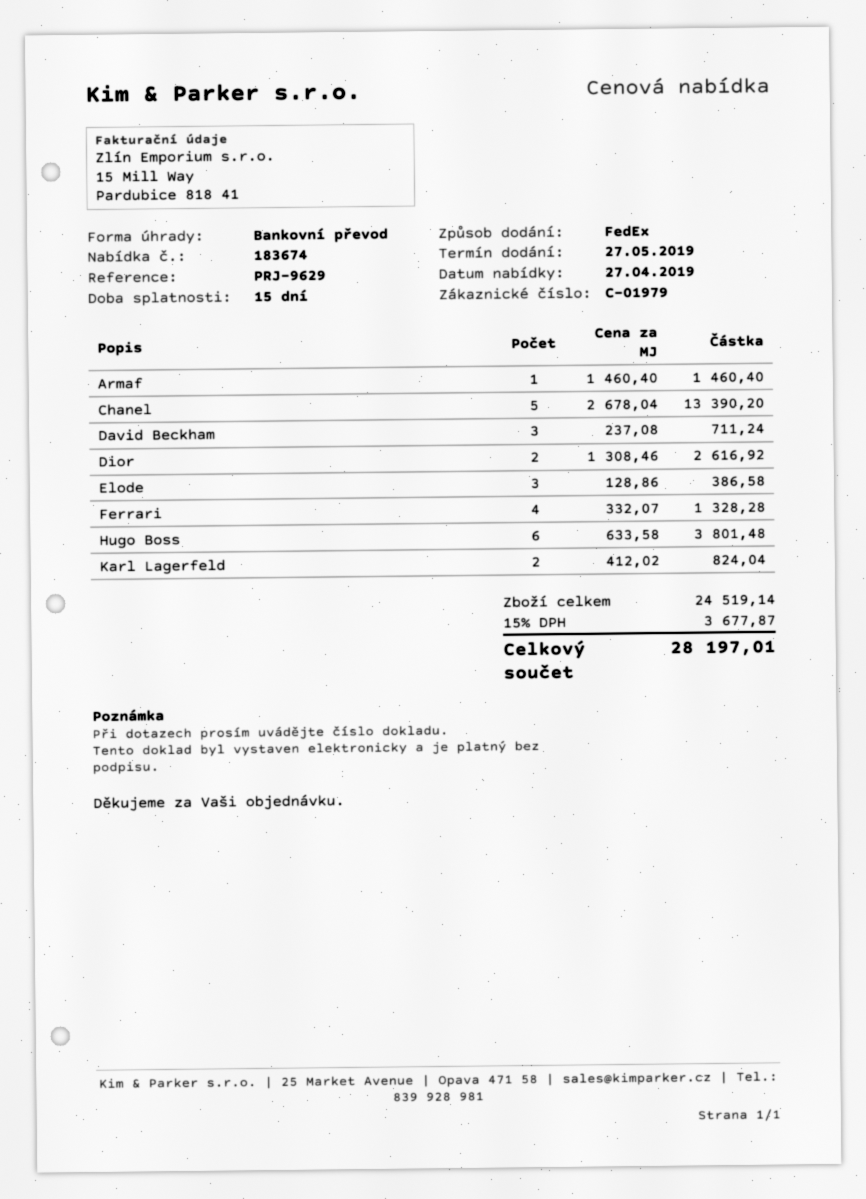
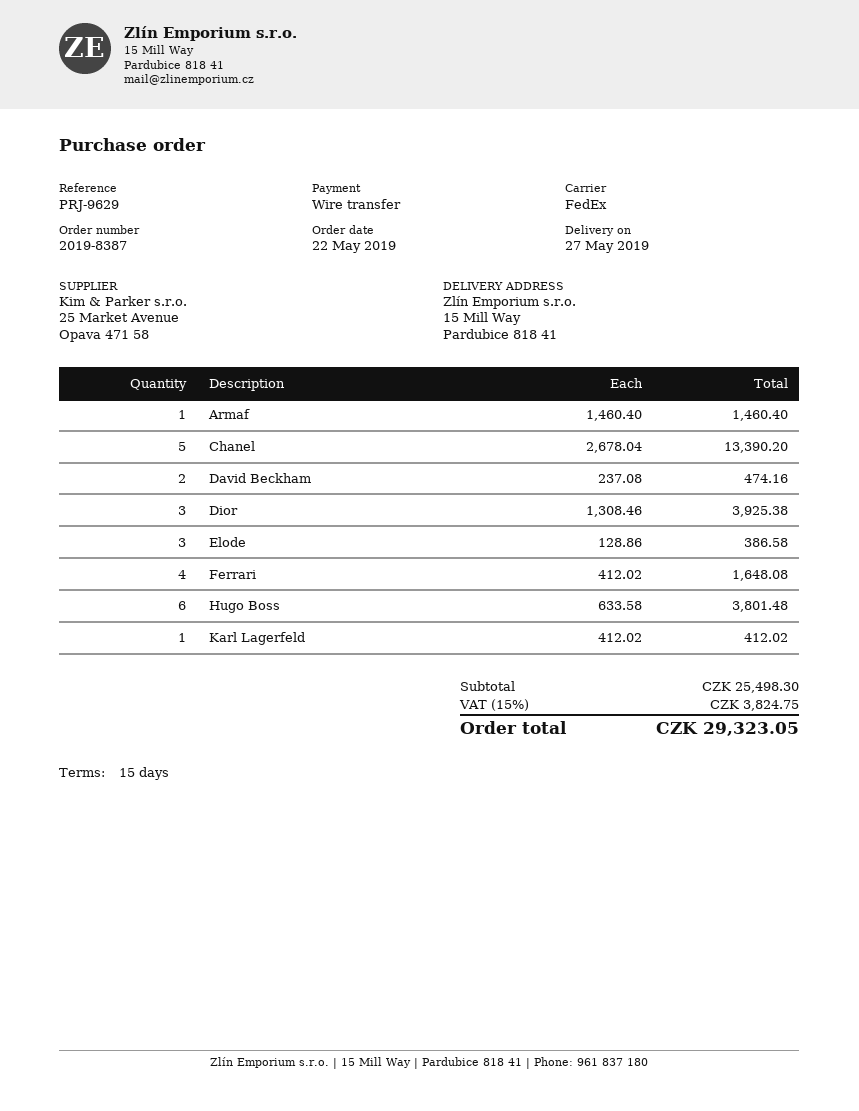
David Beckham: 3 x 237.08 = 711.24 -> 2 x 237.08 = 474.16
Dior: 2 x 1308.46 = 2616.92 -> 3 x 1308.46 = 3925.38
Ferrari: 4 x 332.07 = 1328.28 -> 4 x 412.02 = 1648.08
Karl Lagerfeld: 2 x 412.02 = 824.04 -> 1 x 412.02 = 412.02
subtotal: 24519.14 -> 25498.30
tax: 15% = 3677.87 -> 15% = 3824.75
total: 28197.01 -> 29323.05

